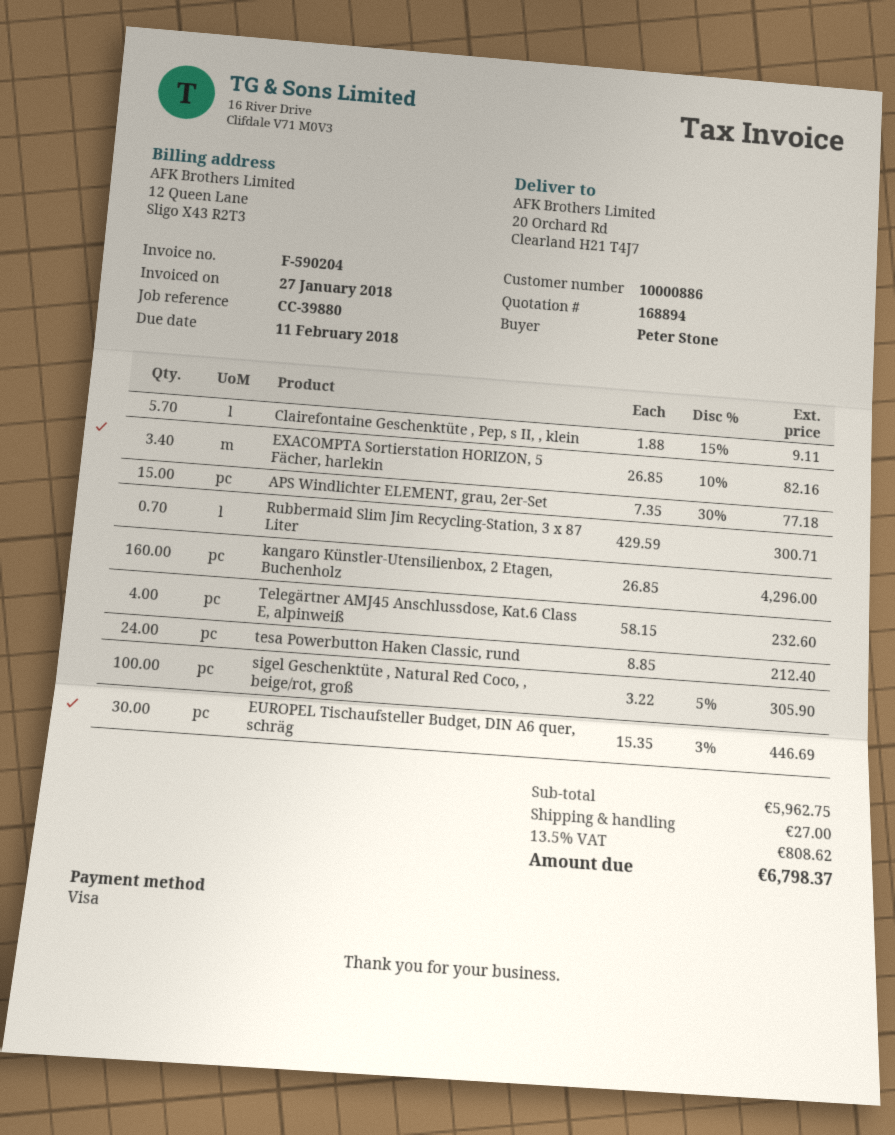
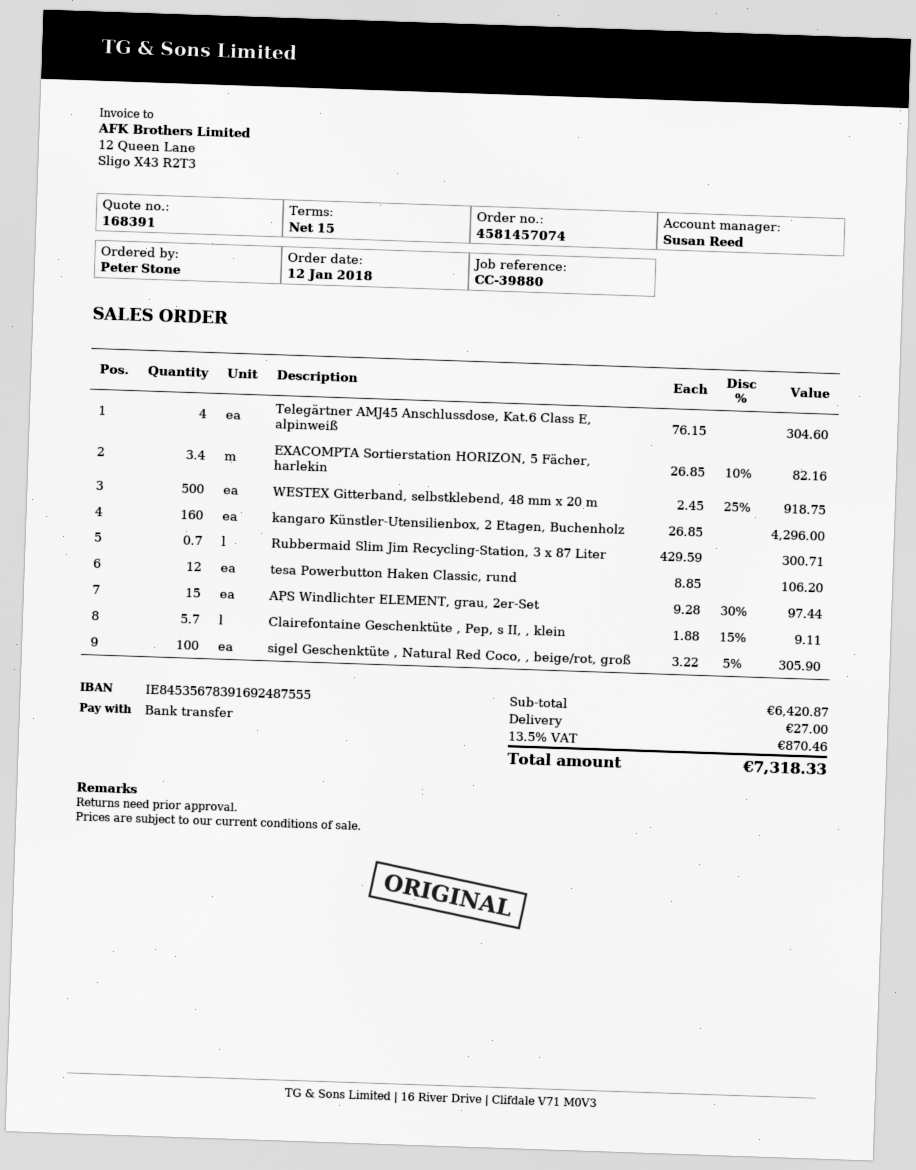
quote number: 168894 -> 168391
payment method: Visa -> bank transfer
APS Windlichter ELEMENT, grau, 2er-Set: 15 x 7.35 - 30% = 77.18 -> 15 x 9.28 - 30% = 97.44
Telegärtner AMJ45 Anschlussdose, Kat.6 Class E, alpinweiß: 4 x 58.15 = 232.60 -> 4 x 76.15 = 304.60
tesa Powerbutton Haken Classic, rund: 24 x 8.85 = 212.40 -> 12 x 8.85 = 106.20
EUROPEL Tischaufsteller Budget, DIN A6 quer, schräg: 30 x 15.35 - 3% = 446.69 -> none
WESTEX Gitterband, selbstklebend, 48 mm x 20 m: none -> 500 x 2.45 - 25% = 918.75
subtotal: 5962.75 -> 6420.87
tax: 13.5% = 808.62 -> 13.5% = 870.46
total: 6798.37 -> 7318.33

